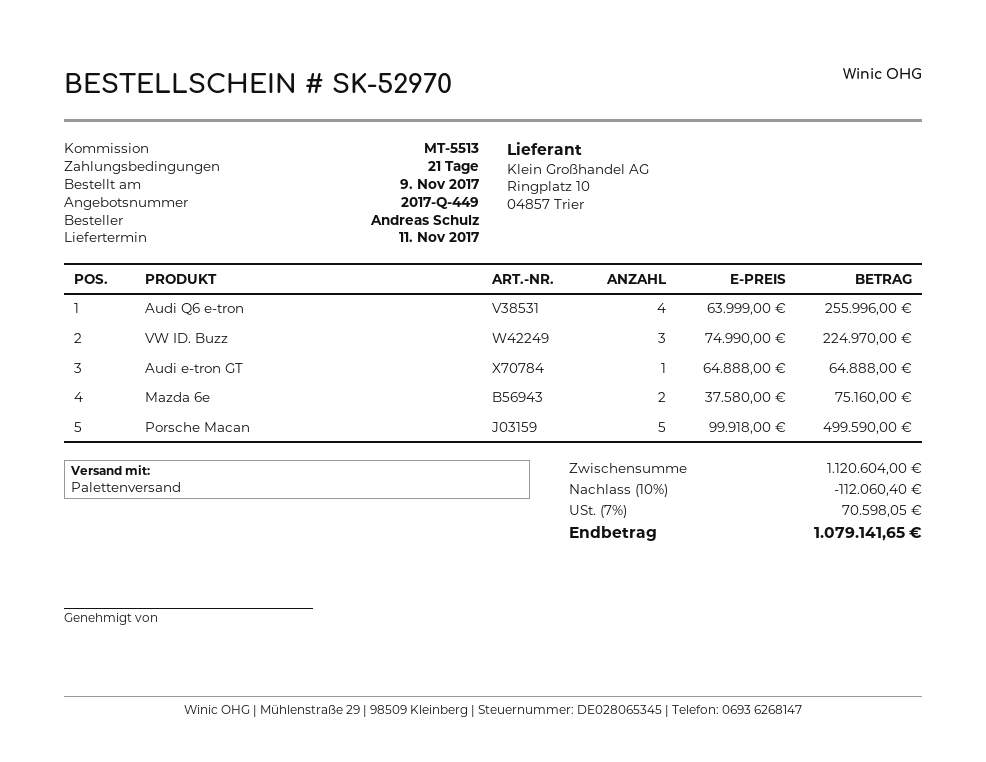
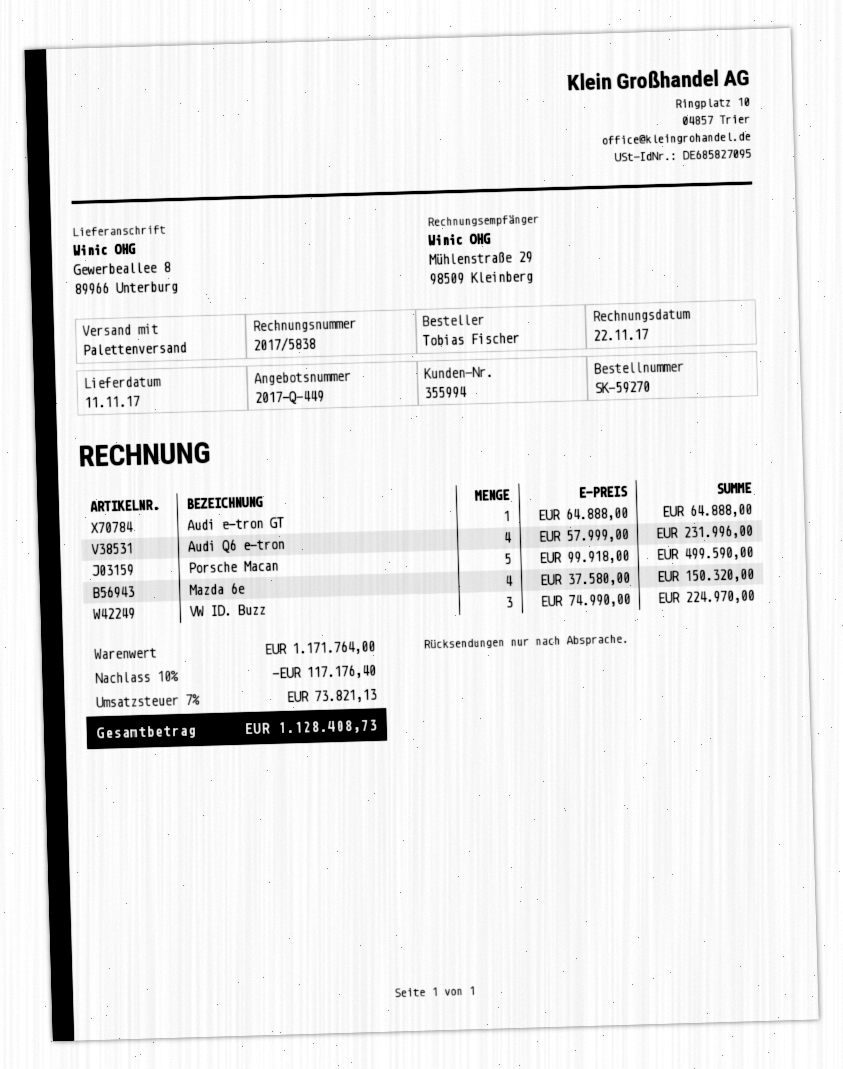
order number: SK-52970 -> SK-59270
ordered by: Andreas Schulz -> Tobias Fischer
Audi Q6 e-tron: 4 x 63999.00 = 255996.00 -> 4 x 57999.00 = 231996.00
Mazda 6e: 2 x 37580.00 = 75160.00 -> 4 x 37580.00 = 150320.00
subtotal: 1120604.00 -> 1171764.00
discount: 10% = 112060.40 -> 10% = 117176.40
tax: 7% = 70598.05 -> 7% = 73821.13
total: 1079141.65 -> 1128408.73

